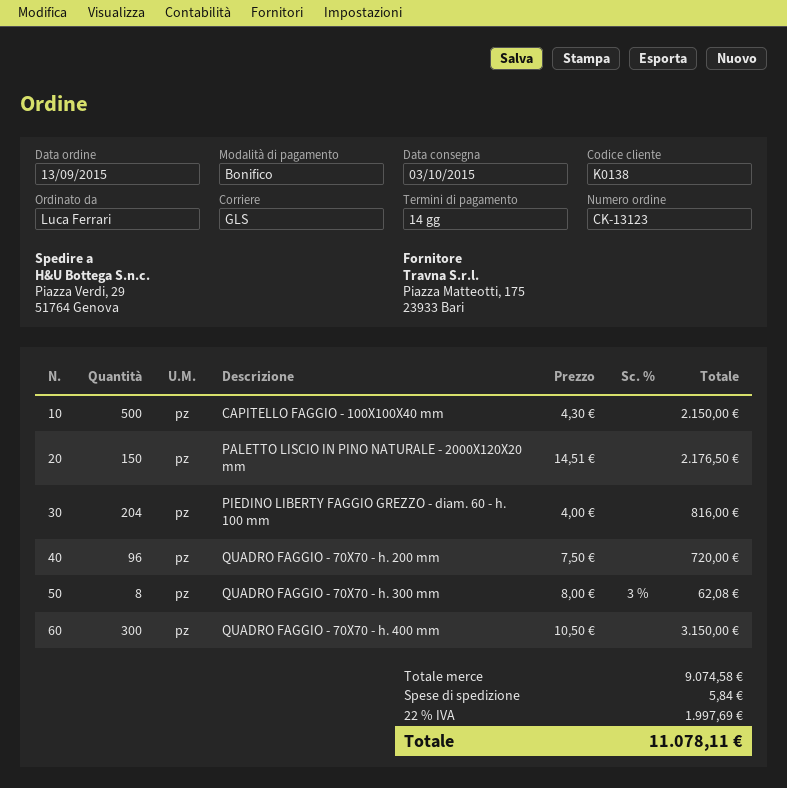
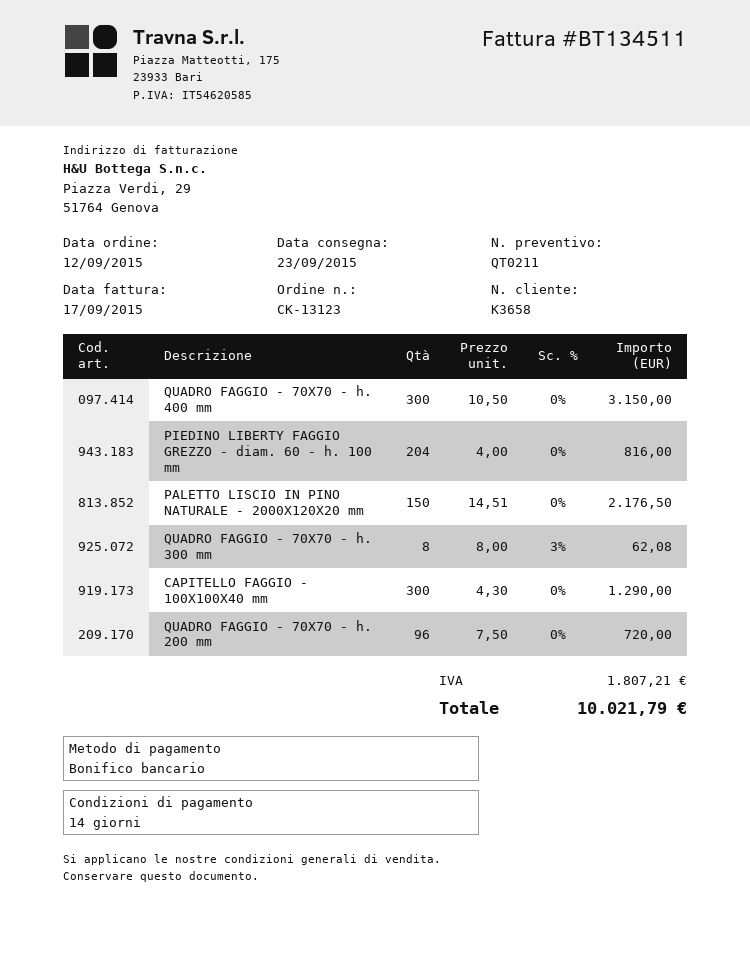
order date: 2015-09-13 -> 2015-09-12
delivery date: 2015-10-03 -> 2015-09-23
customer number: K0138 -> K3658
CAPITELLO FAGGIO - 100X100X40 mm: 500 x 4.30 = 2150.00 -> 300 x 4.30 = 1290.00
shipping: 5.84 -> none
tax: 1997.69 -> 1807.21
total: 11078.11 -> 10021.79

